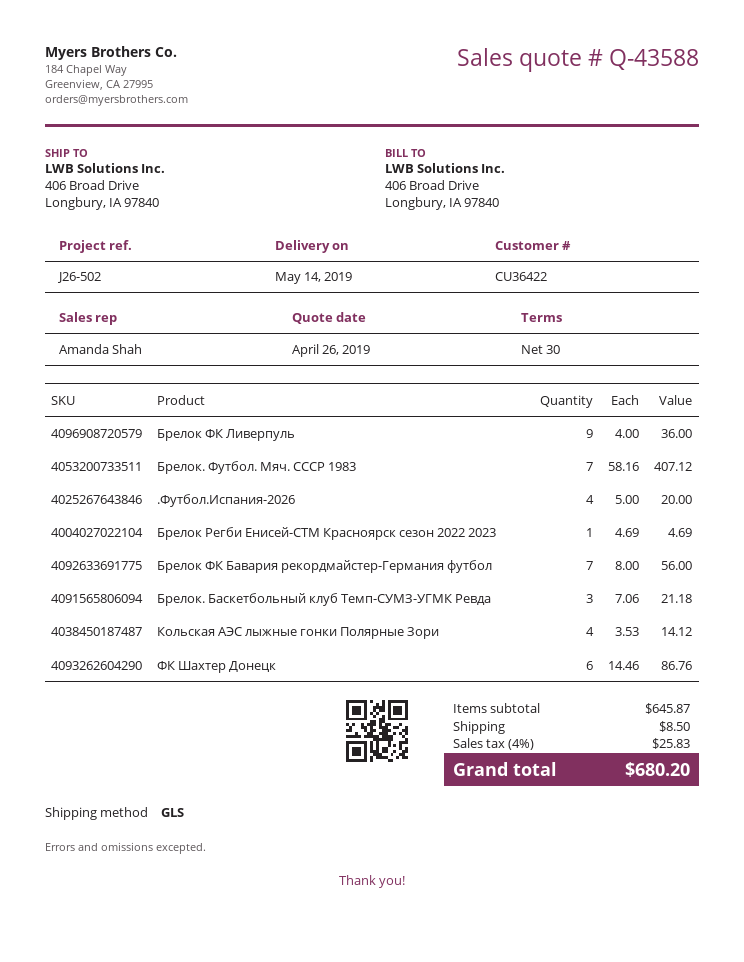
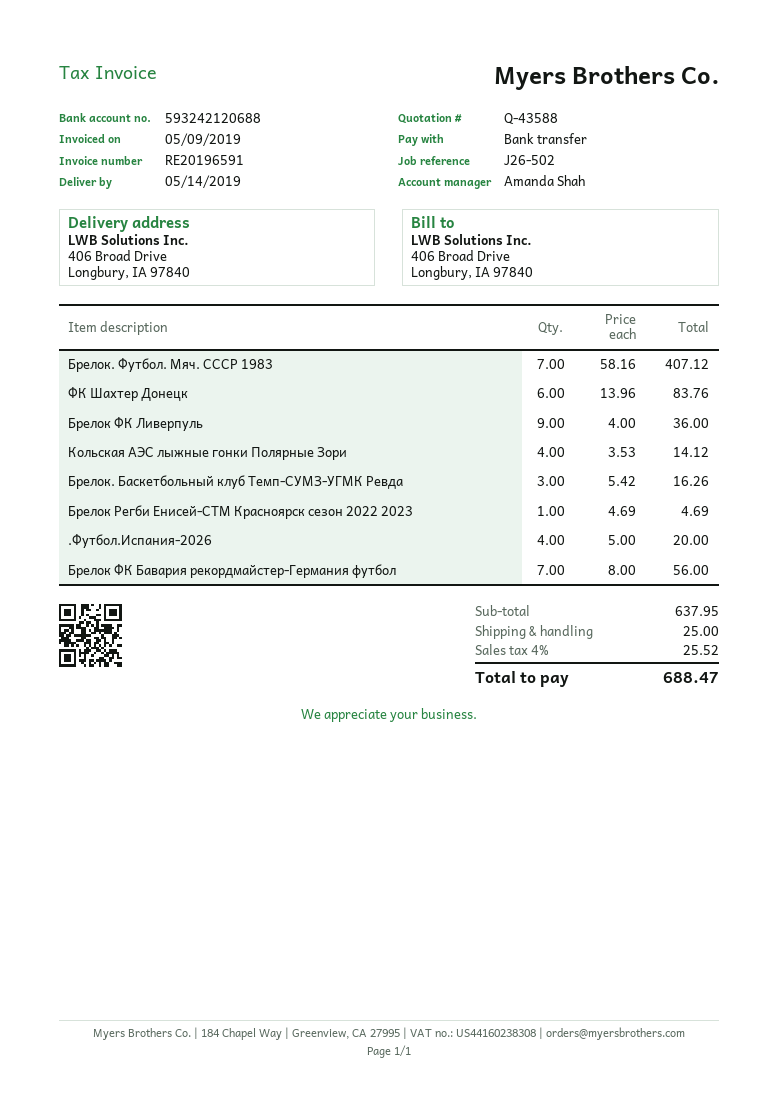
Брелок. Баскетбольный клуб Темп-СУМЗ-УГМК Ревда: 3 x 7.06 = 21.18 -> 3 x 5.42 = 16.26
ФК Шахтер Донецк: 6 x 14.46 = 86.76 -> 6 x 13.96 = 83.76
subtotal: 645.87 -> 637.95
shipping: 8.50 -> 25.00
tax: 4% = 25.83 -> 4% = 25.52
total: 680.20 -> 688.47

